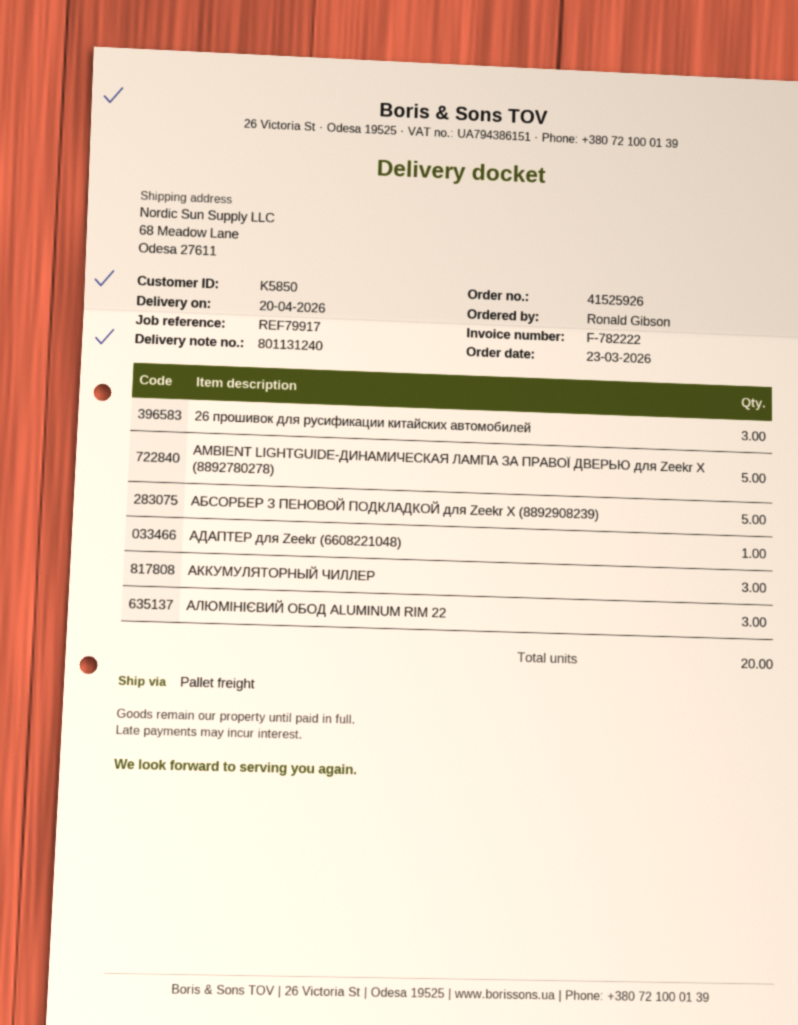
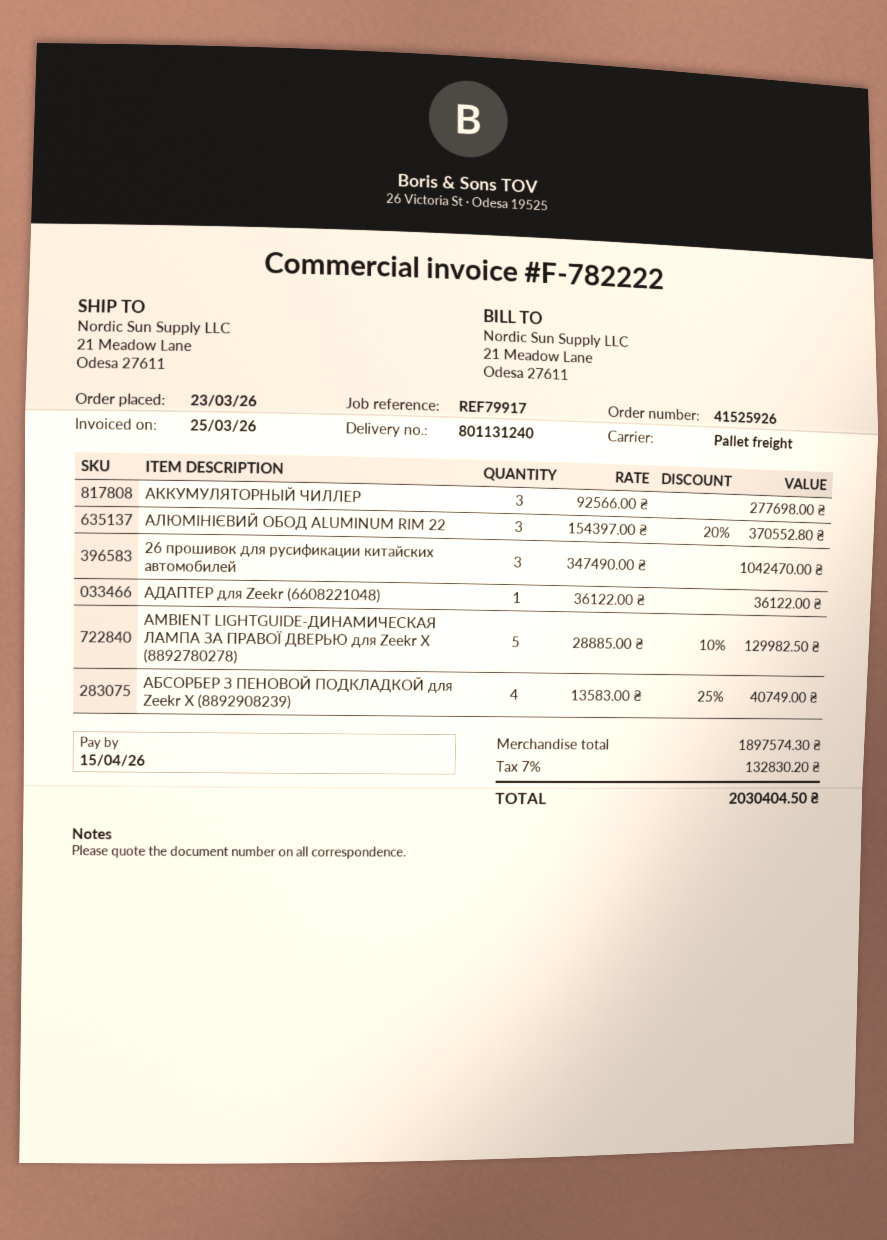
ship to: 68 Meadow Lane, Odesa 27611 -> 21 Meadow Lane, Odesa 27611
АБСОРБЕР З ПЕНОВОЙ ПОДКЛАДКОЙ для Zeekr X (8892908239): 5 -> 4

